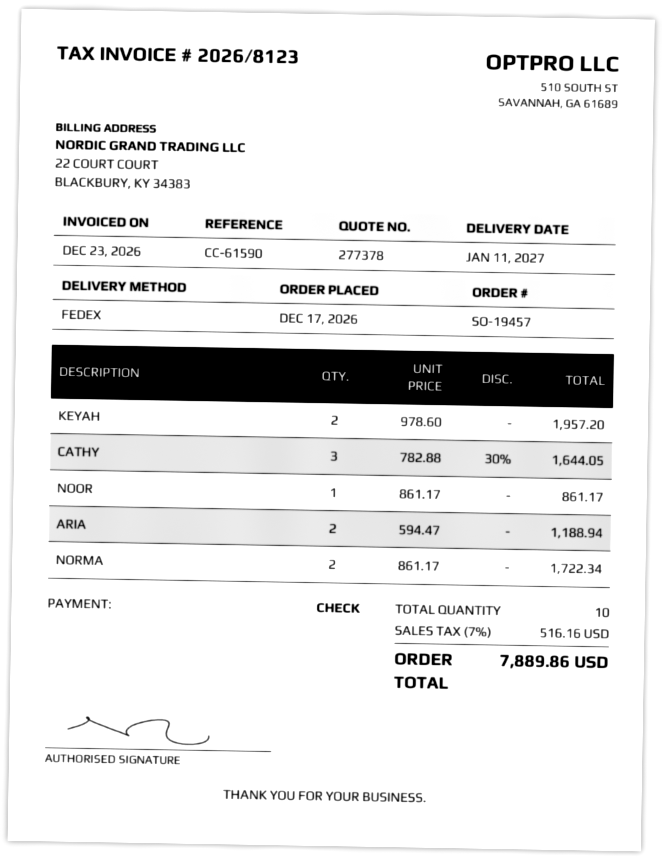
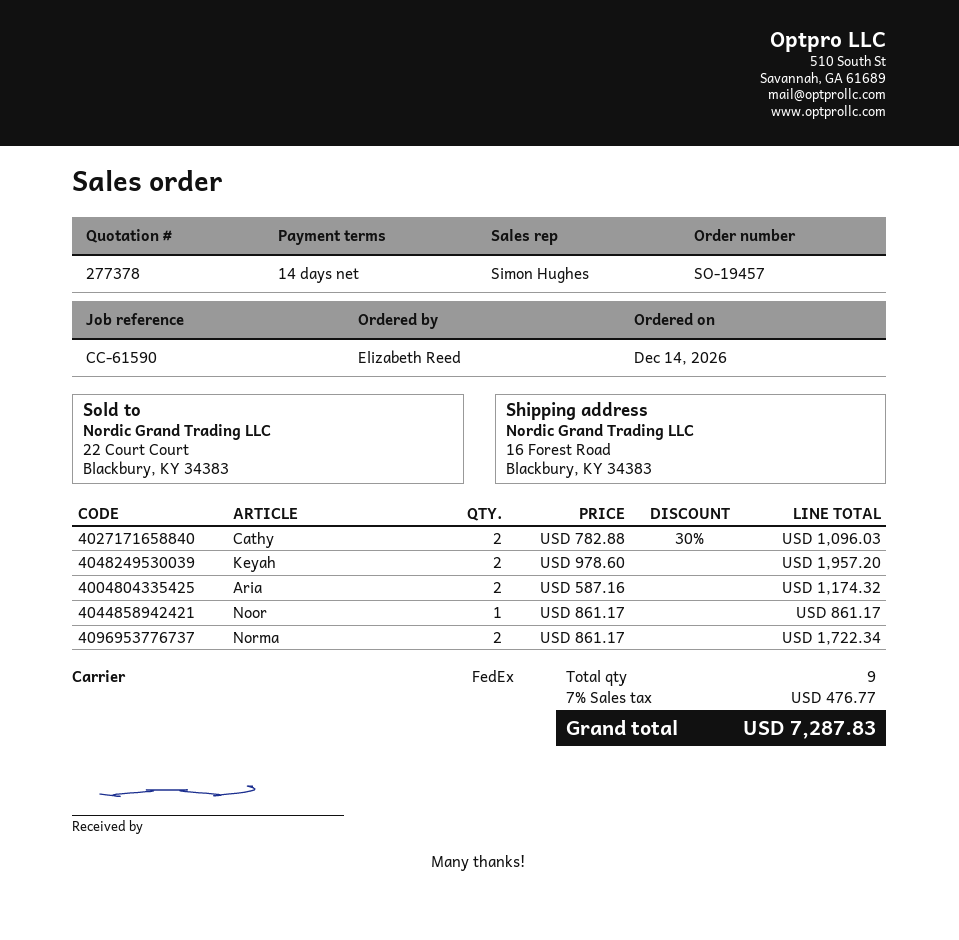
order date: 2026-12-17 -> 2026-12-14
CATHY: 3 x 782.88 - 30% = 1644.05 -> 2 x 782.88 - 30% = 1096.03
ARIA: 2 x 594.47 = 1188.94 -> 2 x 587.16 = 1174.32
total quantity: 10 -> 9
tax: 7% = 516.16 -> 7% = 476.77
total: 7889.86 -> 7287.83

